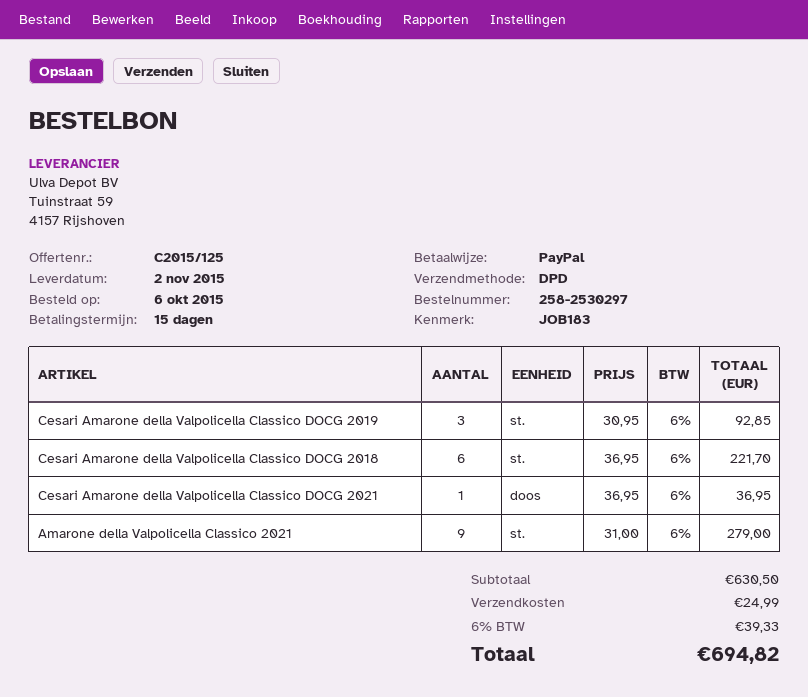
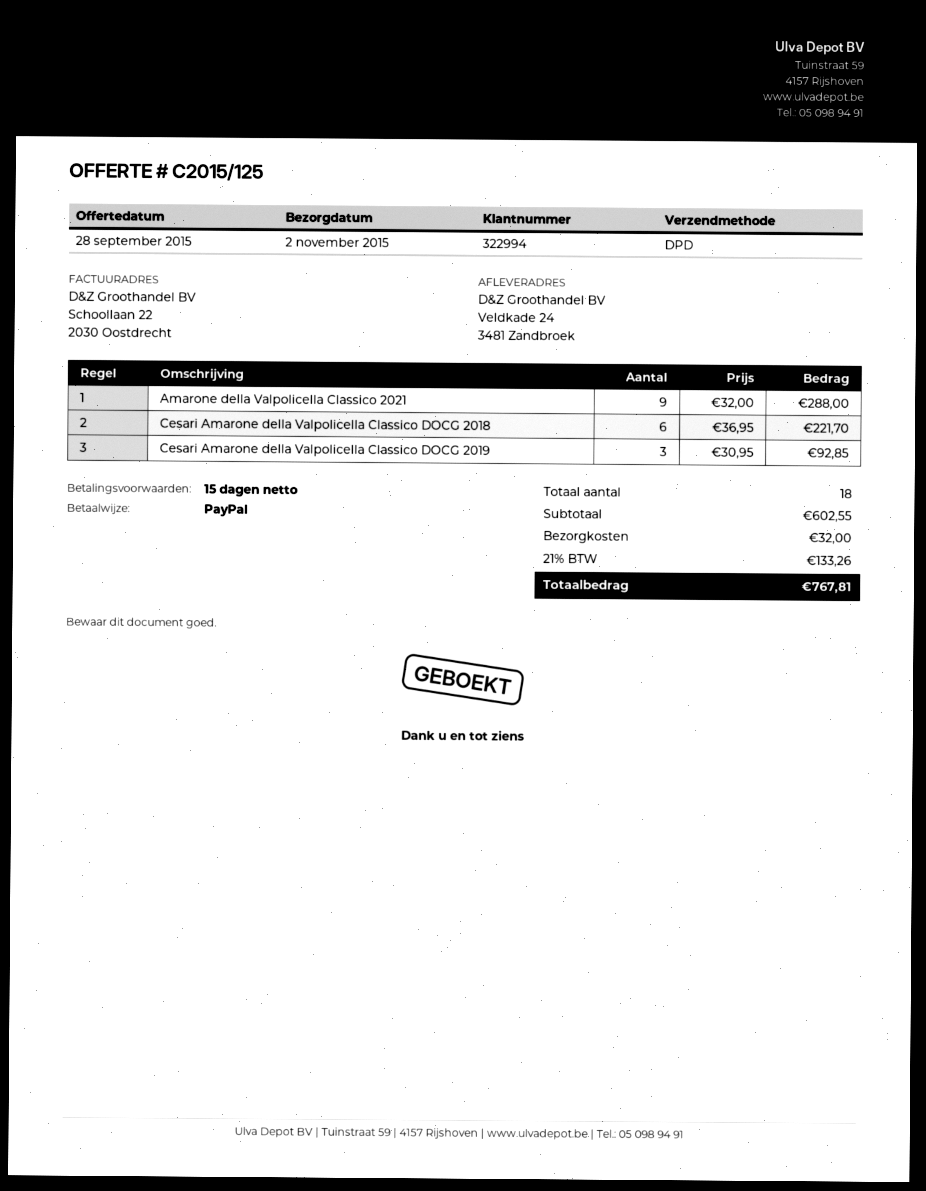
Cesari Amarone della Valpolicella Classico DOCG 2021: 1 x 36.95 = 36.95 -> none
Amarone della Valpolicella Classico 2021: 9 x 31.00 = 279.00 -> 9 x 32.00 = 288.00
subtotal: 630.50 -> 602.55
shipping: 24.99 -> 32.00
tax: 6% = 39.33 -> 21% = 133.26
total: 694.82 -> 767.81

